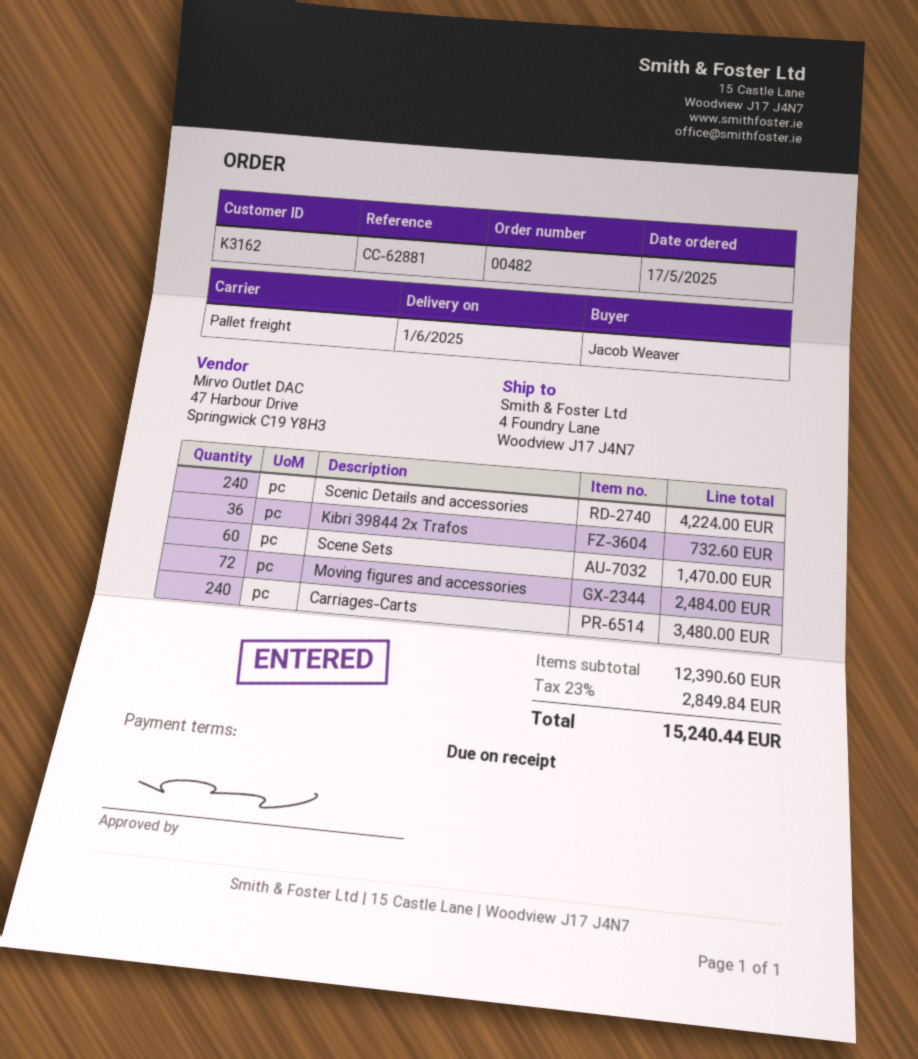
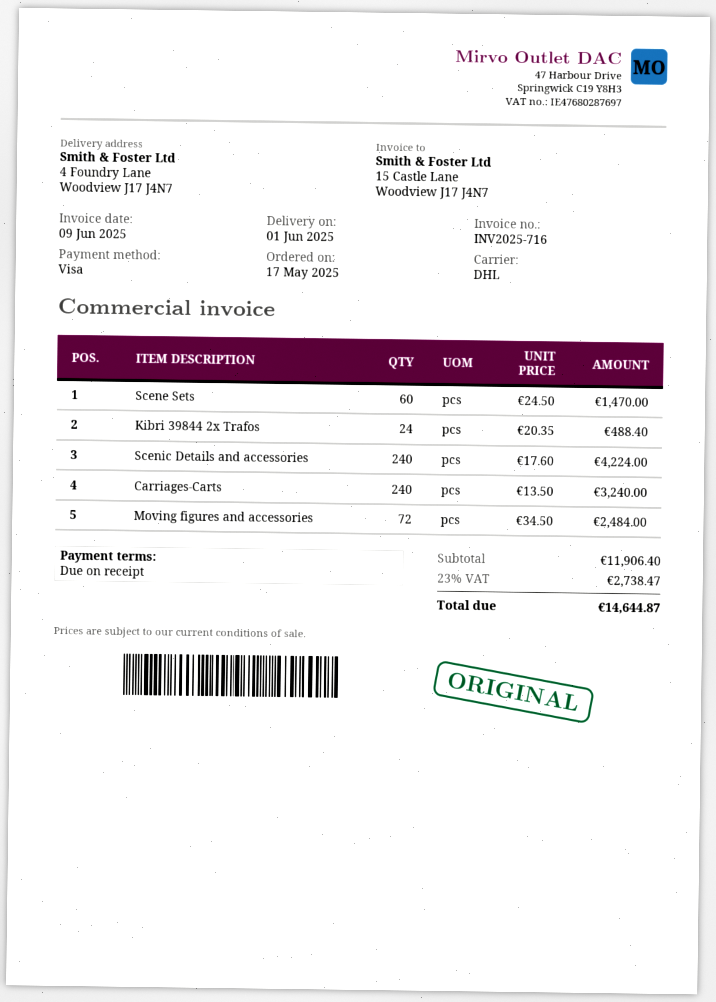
shipping method: pallet freight -> DHL
Kibri 39844 2x Trafos: 36 for 732.60 -> 24 for 488.40
Carriages-Carts: 240 for 3480.00 -> 240 for 3240.00
subtotal: 12390.60 -> 11906.40
tax: 23% = 2849.84 -> 23% = 2738.47
total: 15240.44 -> 14644.87

